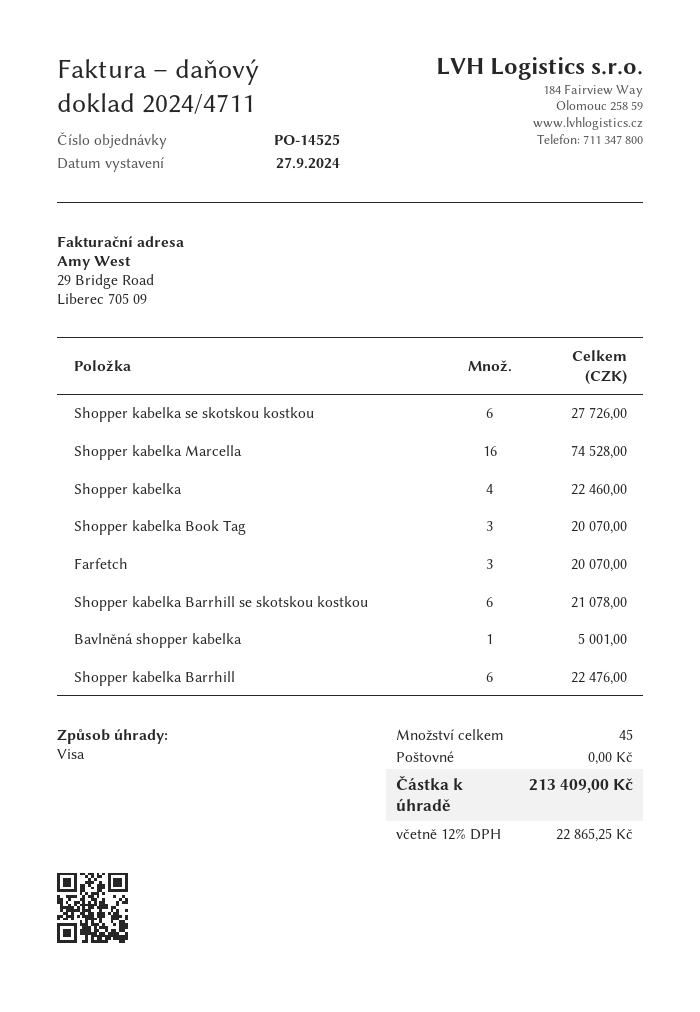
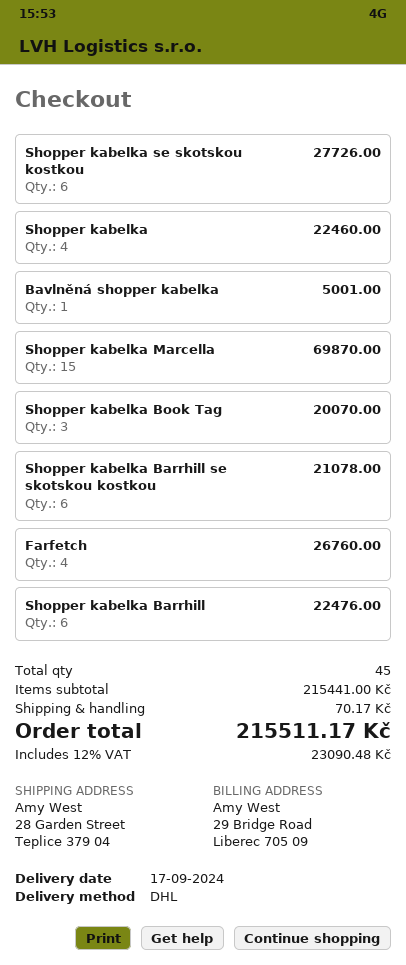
Shopper kabelka Marcella: 16 for 74528.00 -> 15 for 69870.00
Farfetch: 3 for 20070.00 -> 4 for 26760.00
shipping: 0.00 -> 70.17
tax: 12% = 22865.25 -> 12% = 23090.48
total: 213409.00 -> 215511.17

